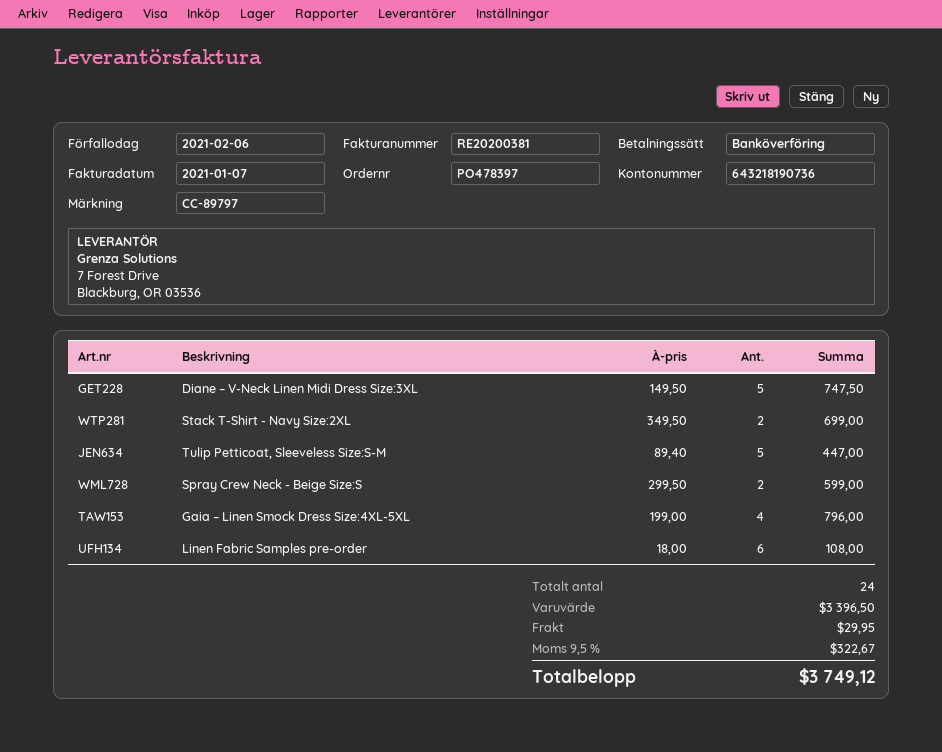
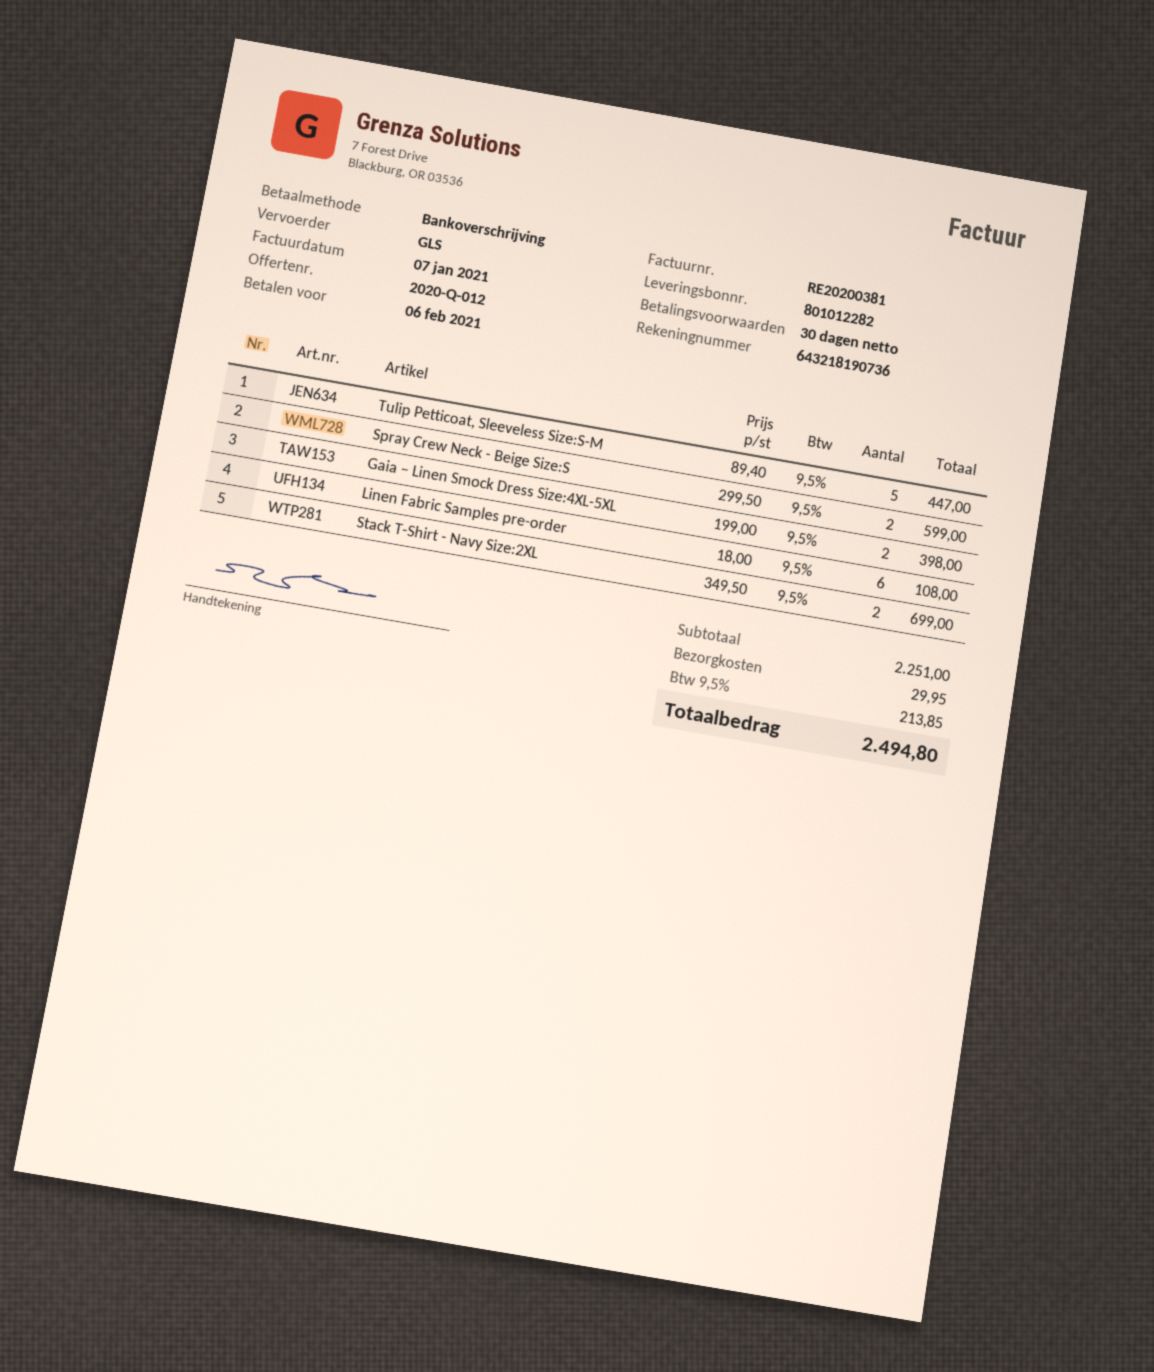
Diane – V-Neck Linen Midi Dress Size:3XL: 5 x 149.50 = 747.50 -> none
Gaia – Linen Smock Dress Size:4XL-5XL: 4 x 199.00 = 796.00 -> 2 x 199.00 = 398.00
subtotal: 3396.50 -> 2251.00
tax: 9.5% = 322.67 -> 9.5% = 213.85
total: 3749.12 -> 2494.80

